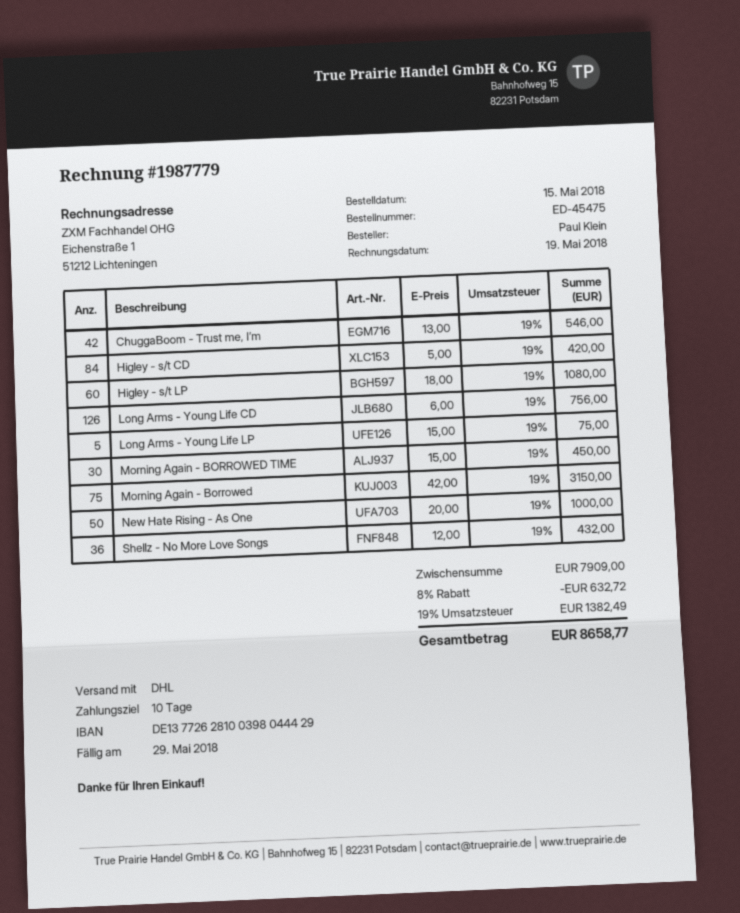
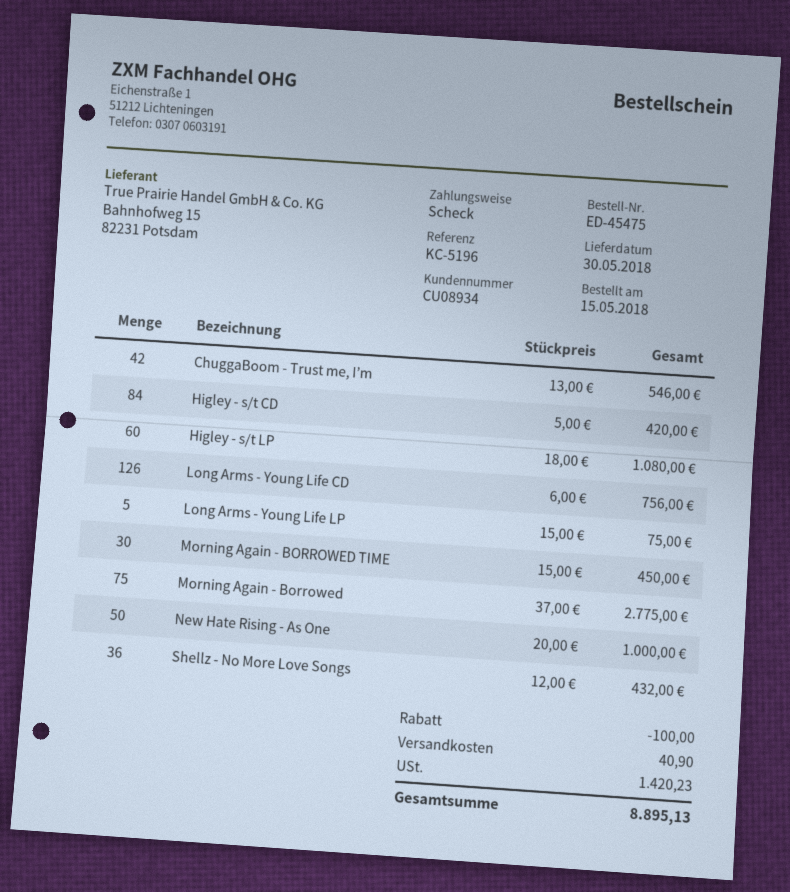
Morning Again - Borrowed: 75 x 42.00 = 3150.00 -> 75 x 37.00 = 2775.00
discount: 632.72 -> 100.00
shipping: none -> 40.90
tax: 1382.49 -> 1420.23
total: 8658.77 -> 8895.13

